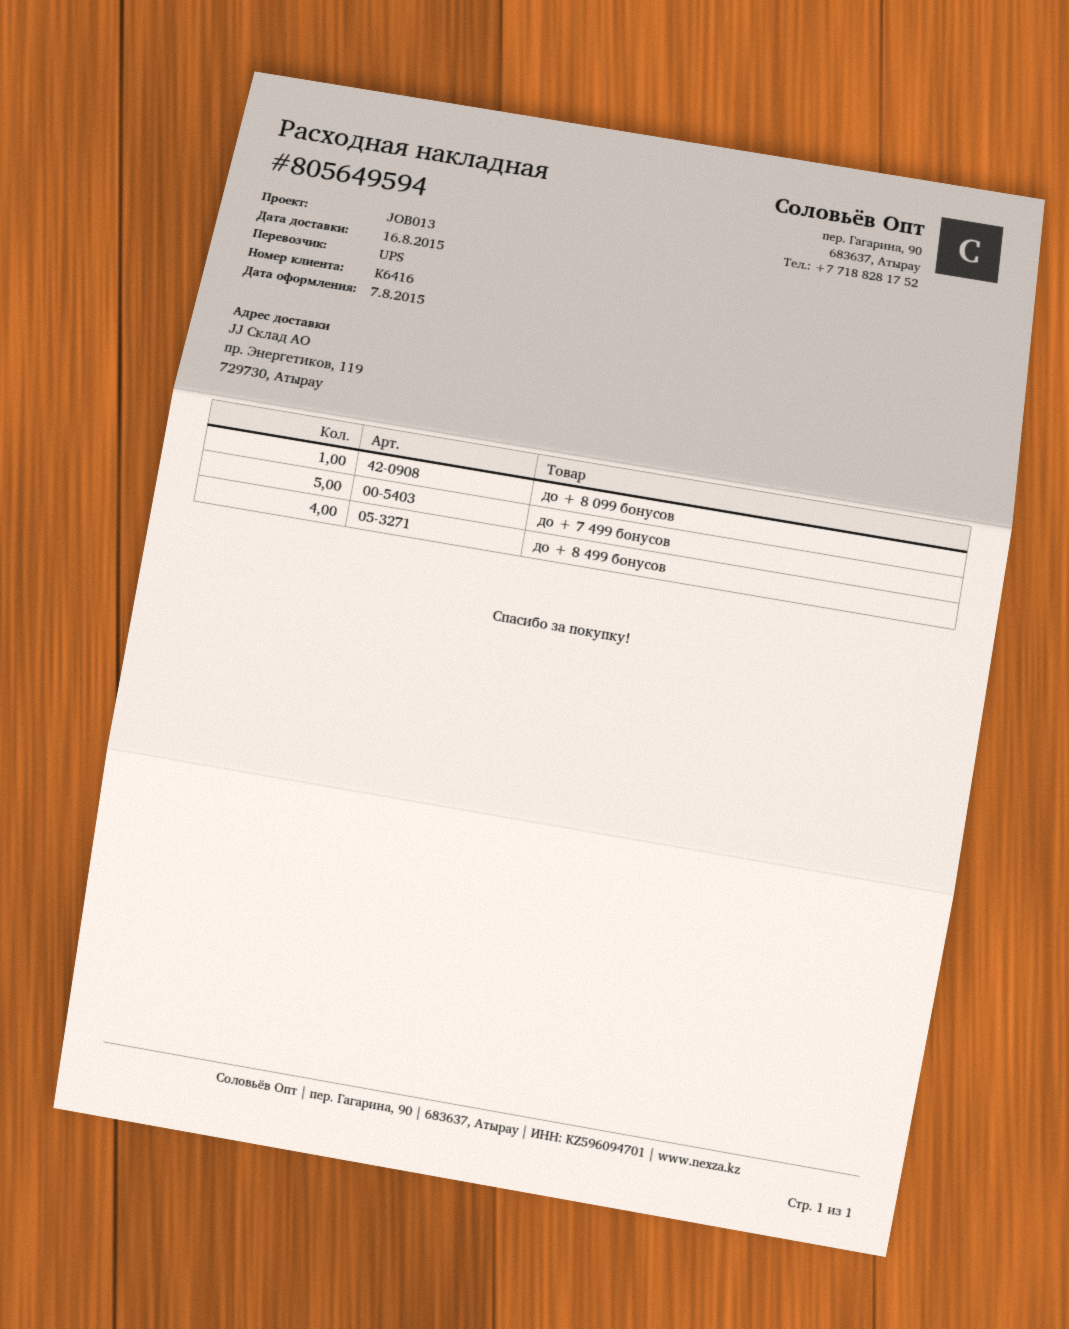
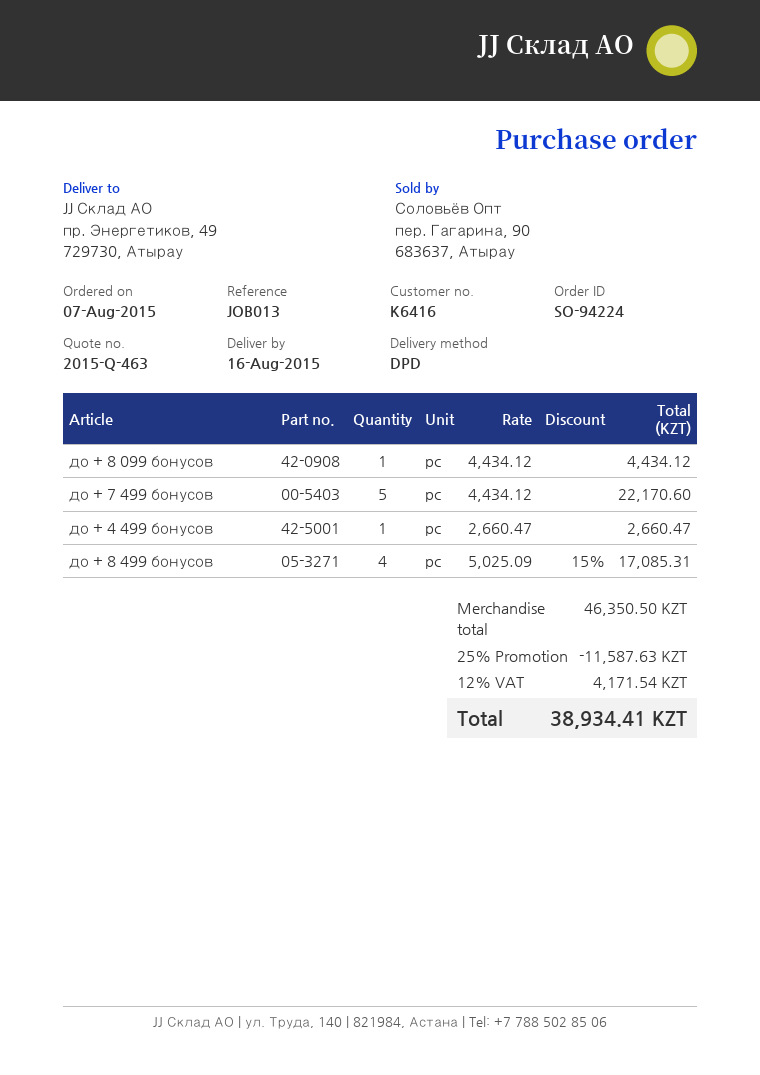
shipping method: UPS -> DPD
ship to: пр. Энергетиков, 119, 729730, Атырау -> пр. Энергетиков, 49, 729730, Атырау
до + 4 499 бонусов: none -> 1

